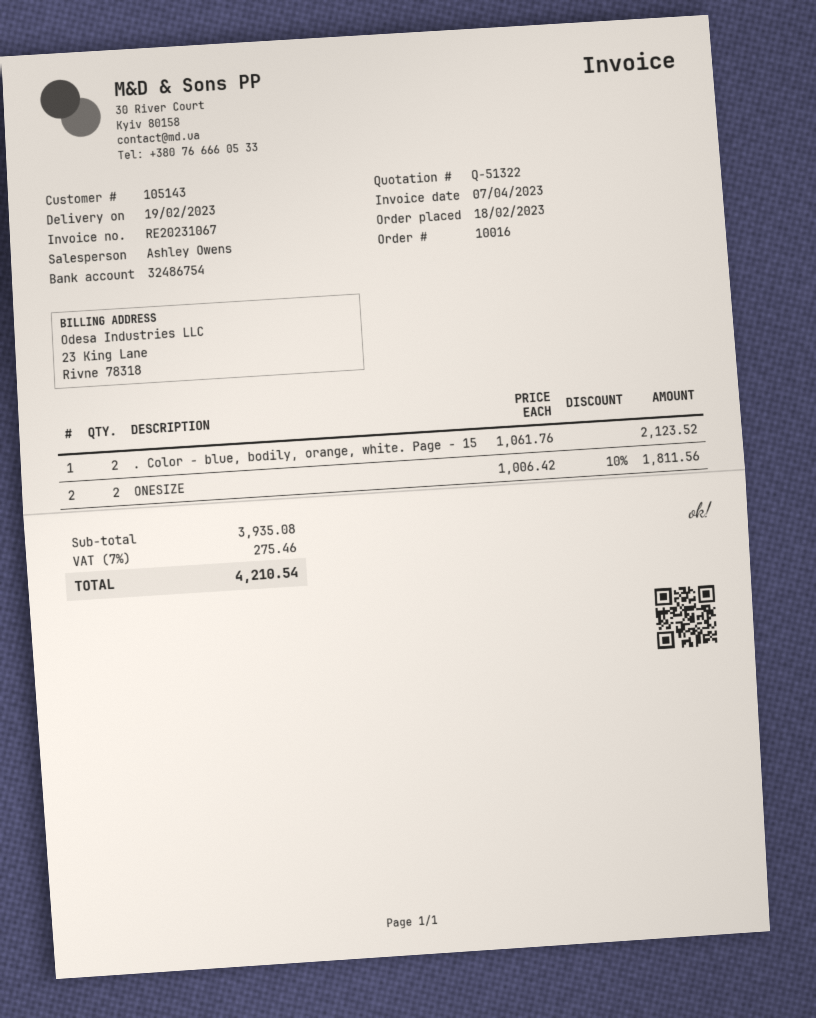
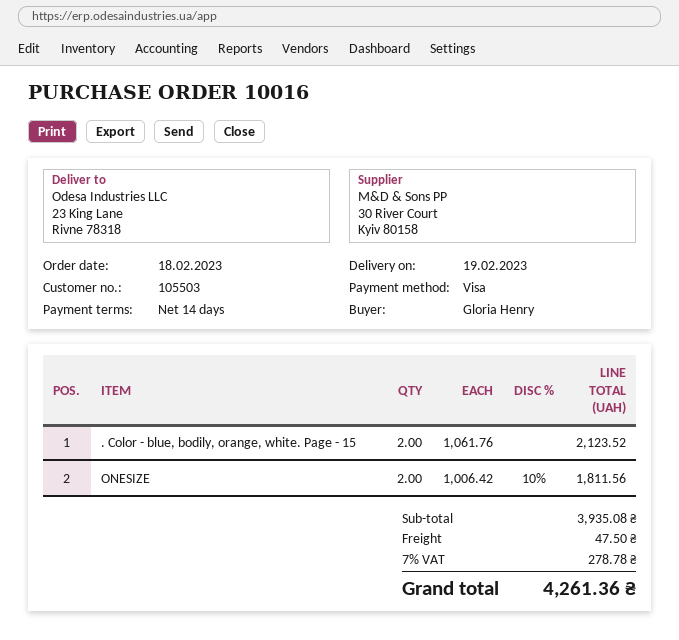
customer number: 105143 -> 105503
shipping: none -> 47.50
tax: 7% = 275.46 -> 7% = 278.78
total: 4210.54 -> 4261.36

